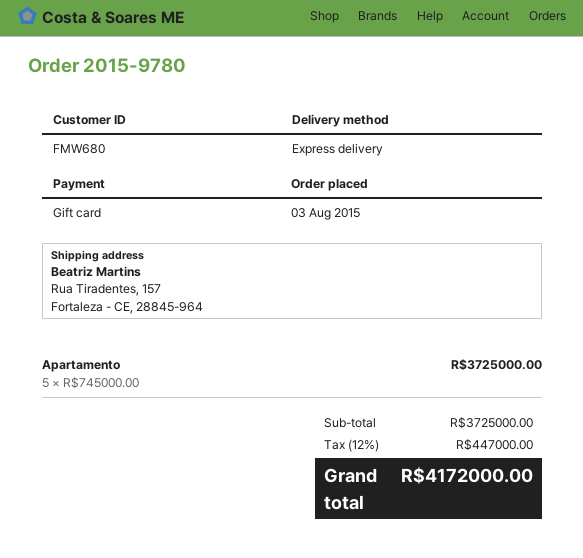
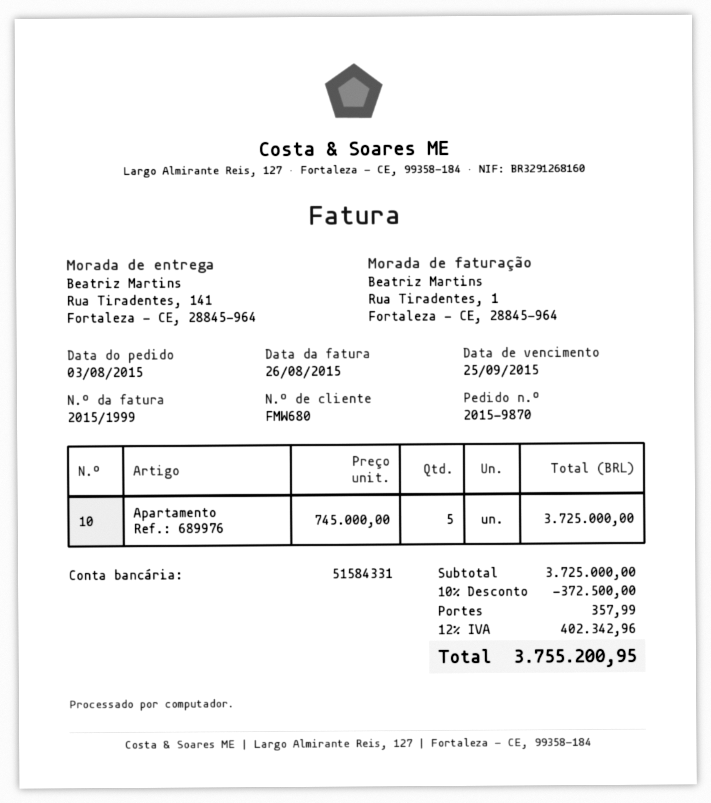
order number: 2015-9780 -> 2015-9870
ship to: Rua Tiradentes, 157, Fortaleza - CE, 28845-964 -> Rua Tiradentes, 141, Fortaleza - CE, 28845-964
discount: none -> 10% = 372500.00
shipping: none -> 357.99
tax: 12% = 447000.00 -> 12% = 402342.96
total: 4172000.00 -> 3755200.95

